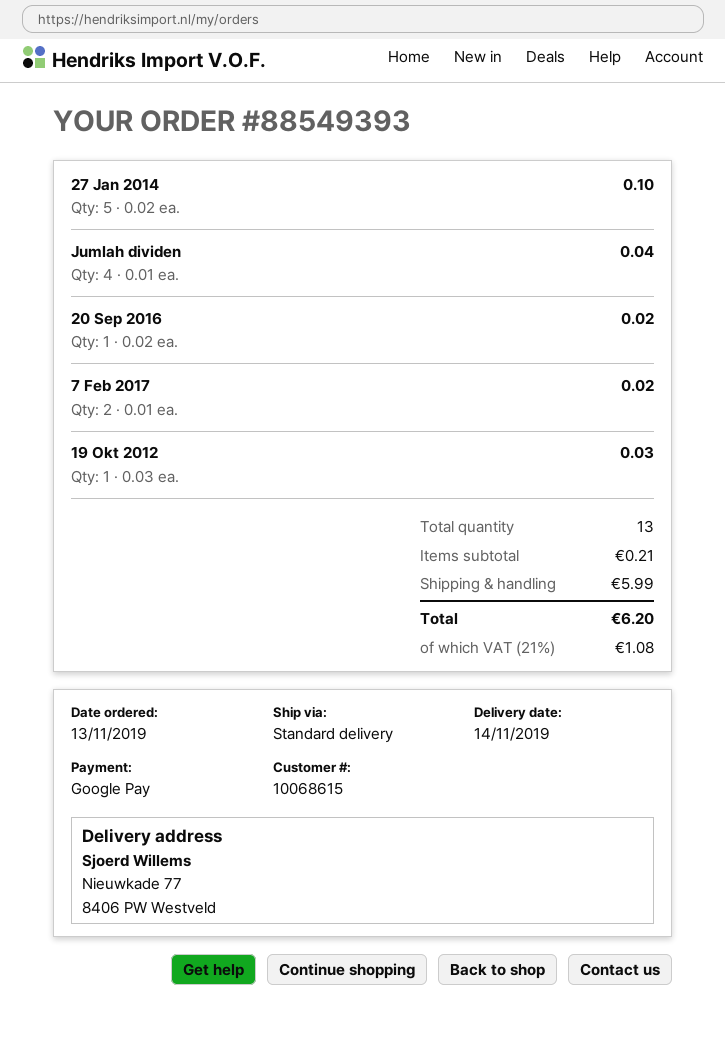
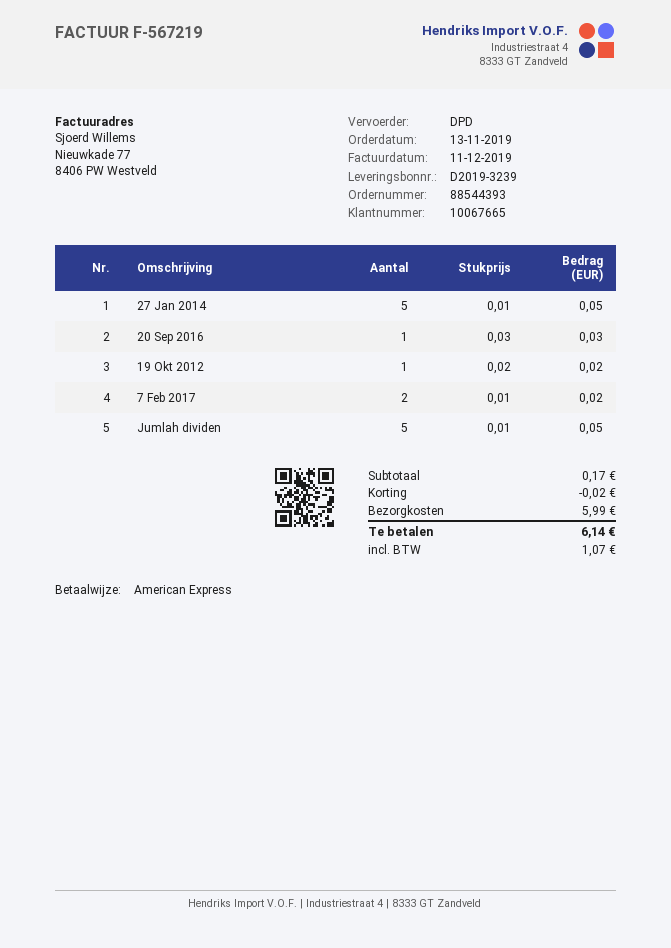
order number: 88549393 -> 88544393
customer number: 10068615 -> 10067665
payment method: Google Pay -> American Express
shipping method: standard -> DPD
27 Jan 2014: 5 x 0.02 = 0.10 -> 5 x 0.01 = 0.05
Jumlah dividen: 4 x 0.01 = 0.04 -> 5 x 0.01 = 0.05
20 Sep 2016: 1 x 0.02 = 0.02 -> 1 x 0.03 = 0.03
19 Okt 2012: 1 x 0.03 = 0.03 -> 1 x 0.02 = 0.02
subtotal: 0.21 -> 0.17
discount: none -> 0.02
tax: 1.08 -> 1.07
total: 6.20 -> 6.14

